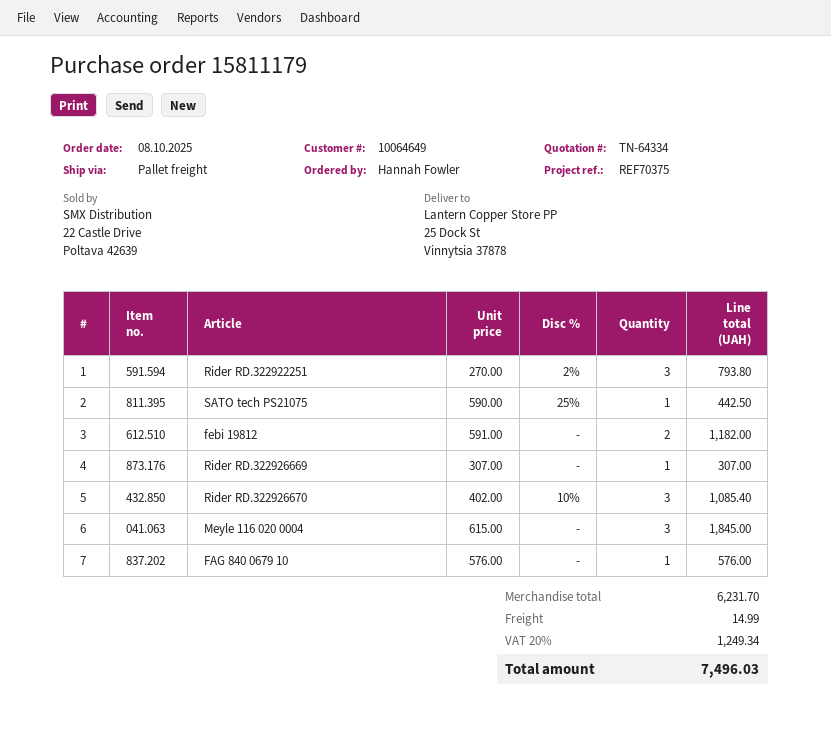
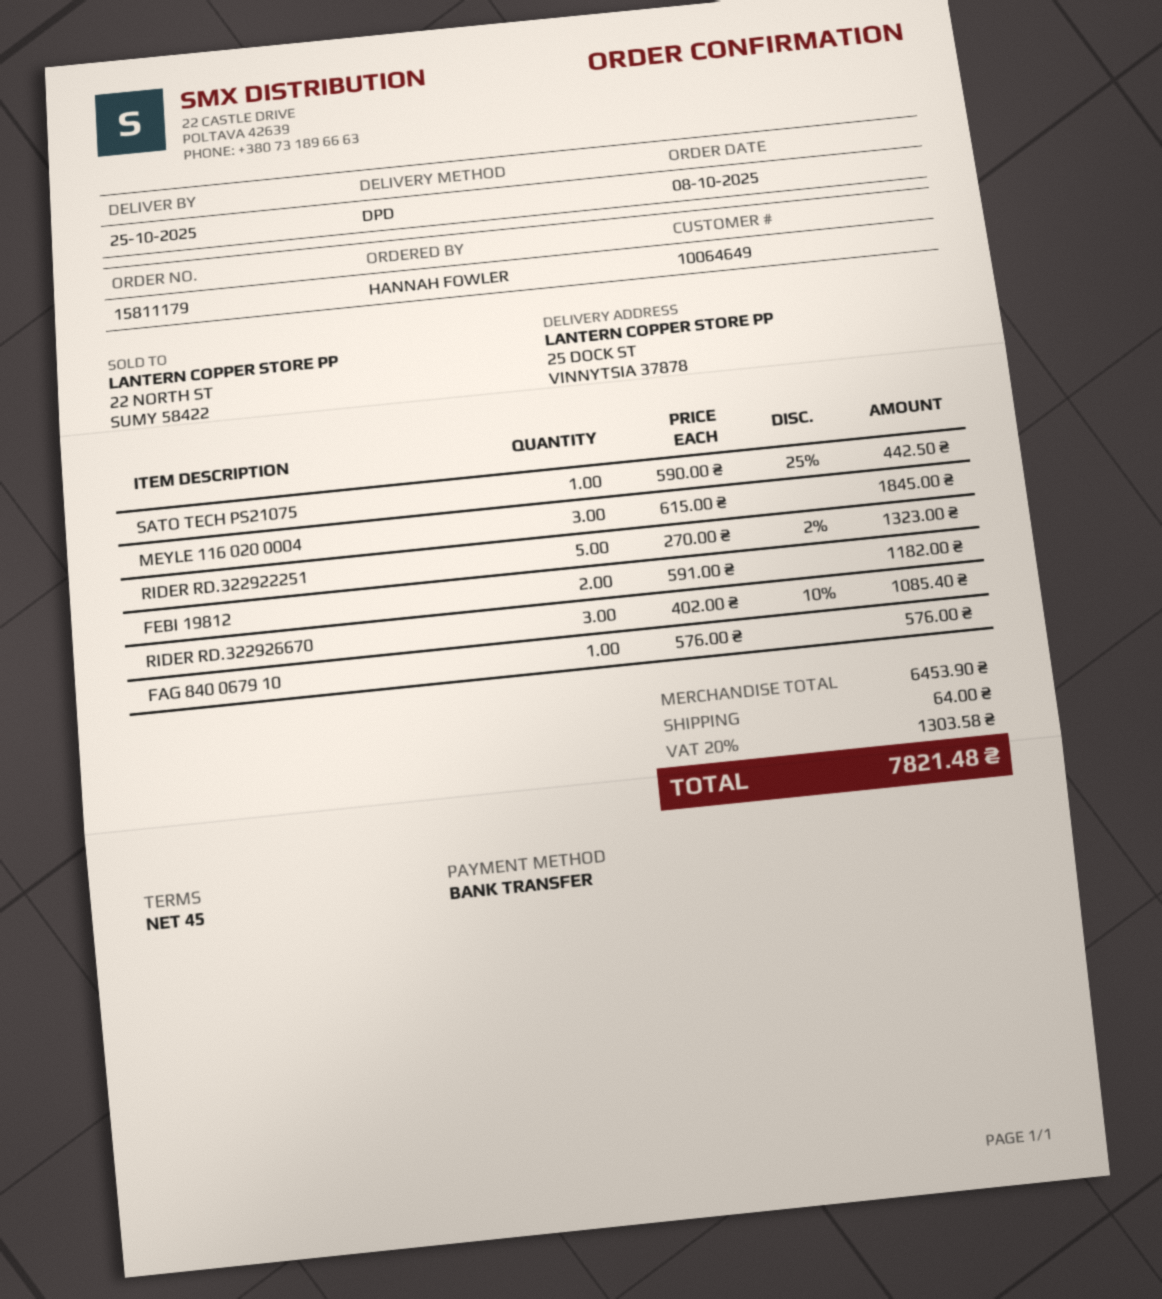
shipping method: pallet freight -> DPD
Rider RD.322922251: 3 x 270.00 - 2% = 793.80 -> 5 x 270.00 - 2% = 1323.00
Rider RD.322926669: 1 x 307.00 = 307.00 -> none
subtotal: 6231.70 -> 6453.90
shipping: 14.99 -> 64.00
tax: 20% = 1249.34 -> 20% = 1303.58
total: 7496.03 -> 7821.48

